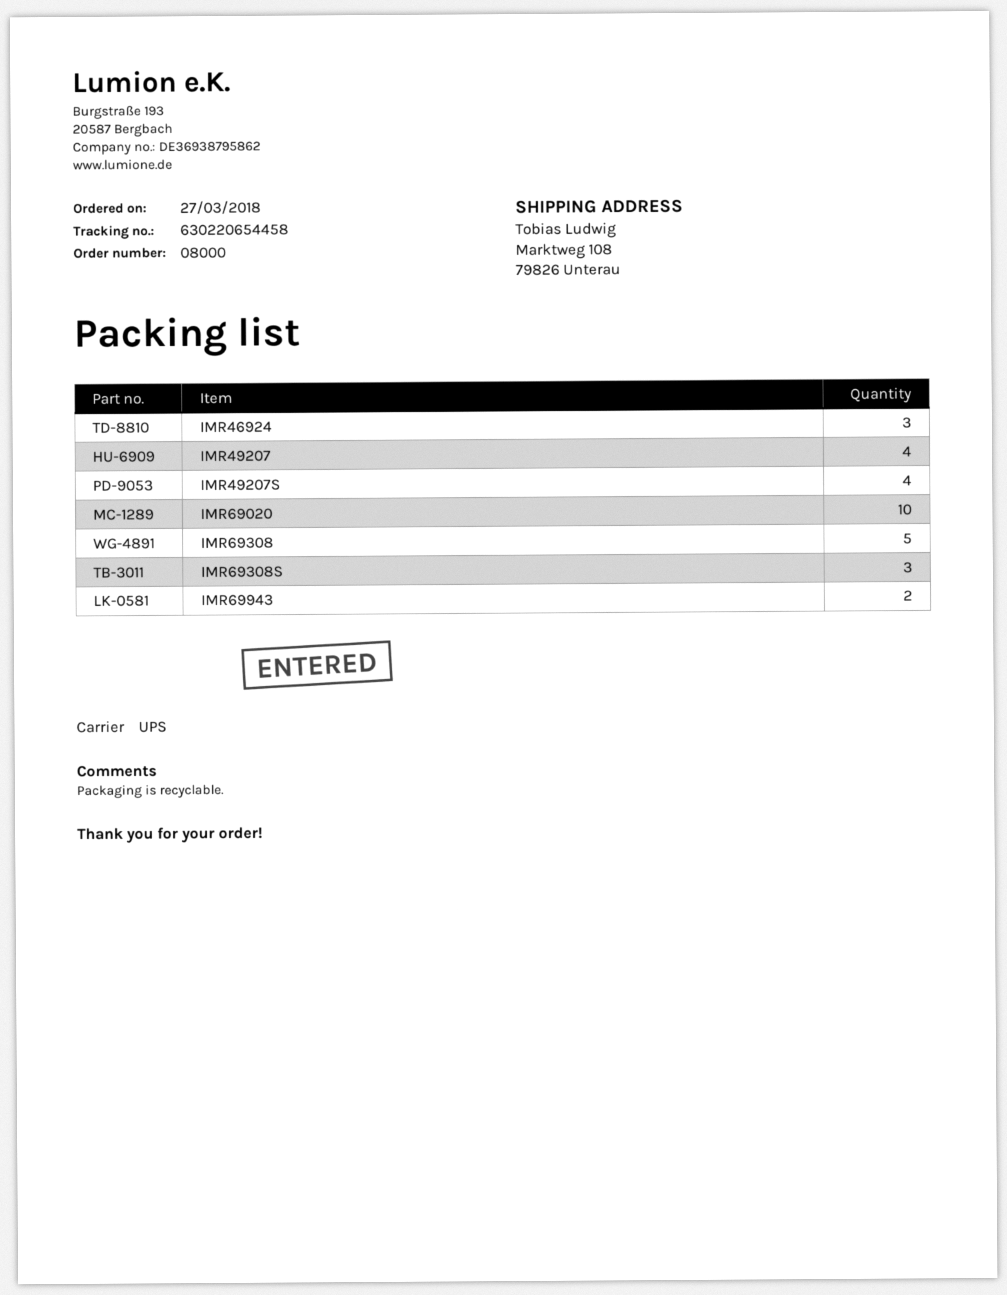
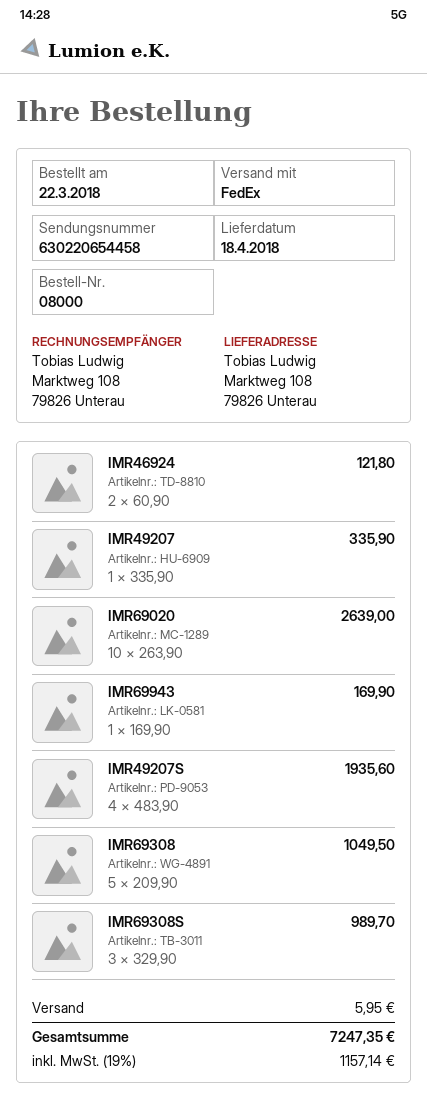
order date: 2018-03-27 -> 2018-03-22
shipping method: UPS -> FedEx
IMR46924: 3 -> 2
IMR49207: 4 -> 1
IMR69943: 2 -> 1

